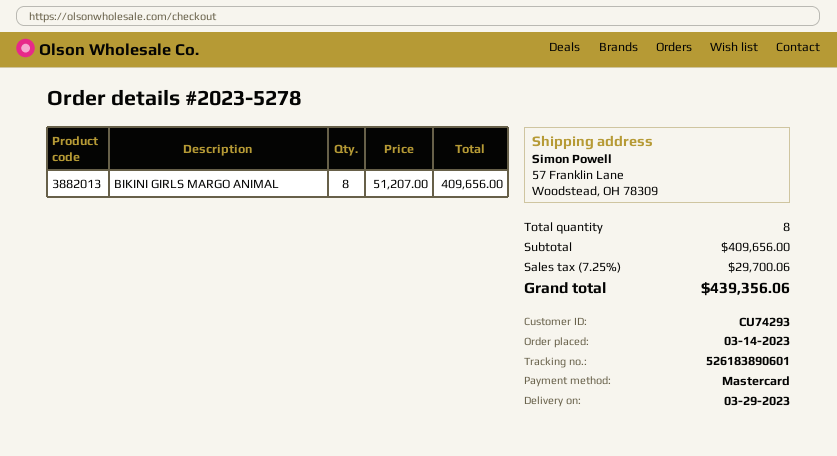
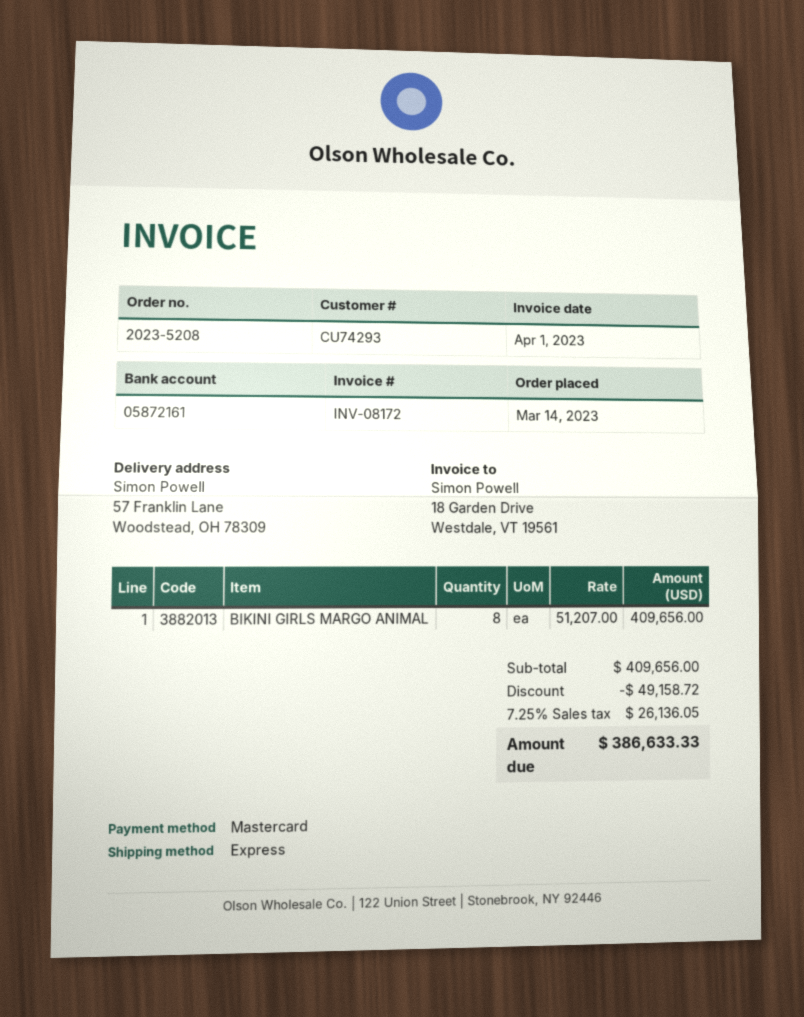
order number: 2023-5278 -> 2023-5208
discount: none -> 49158.72
tax: 7.25% = 29700.06 -> 7.25% = 26136.05
total: 439356.06 -> 386633.33

